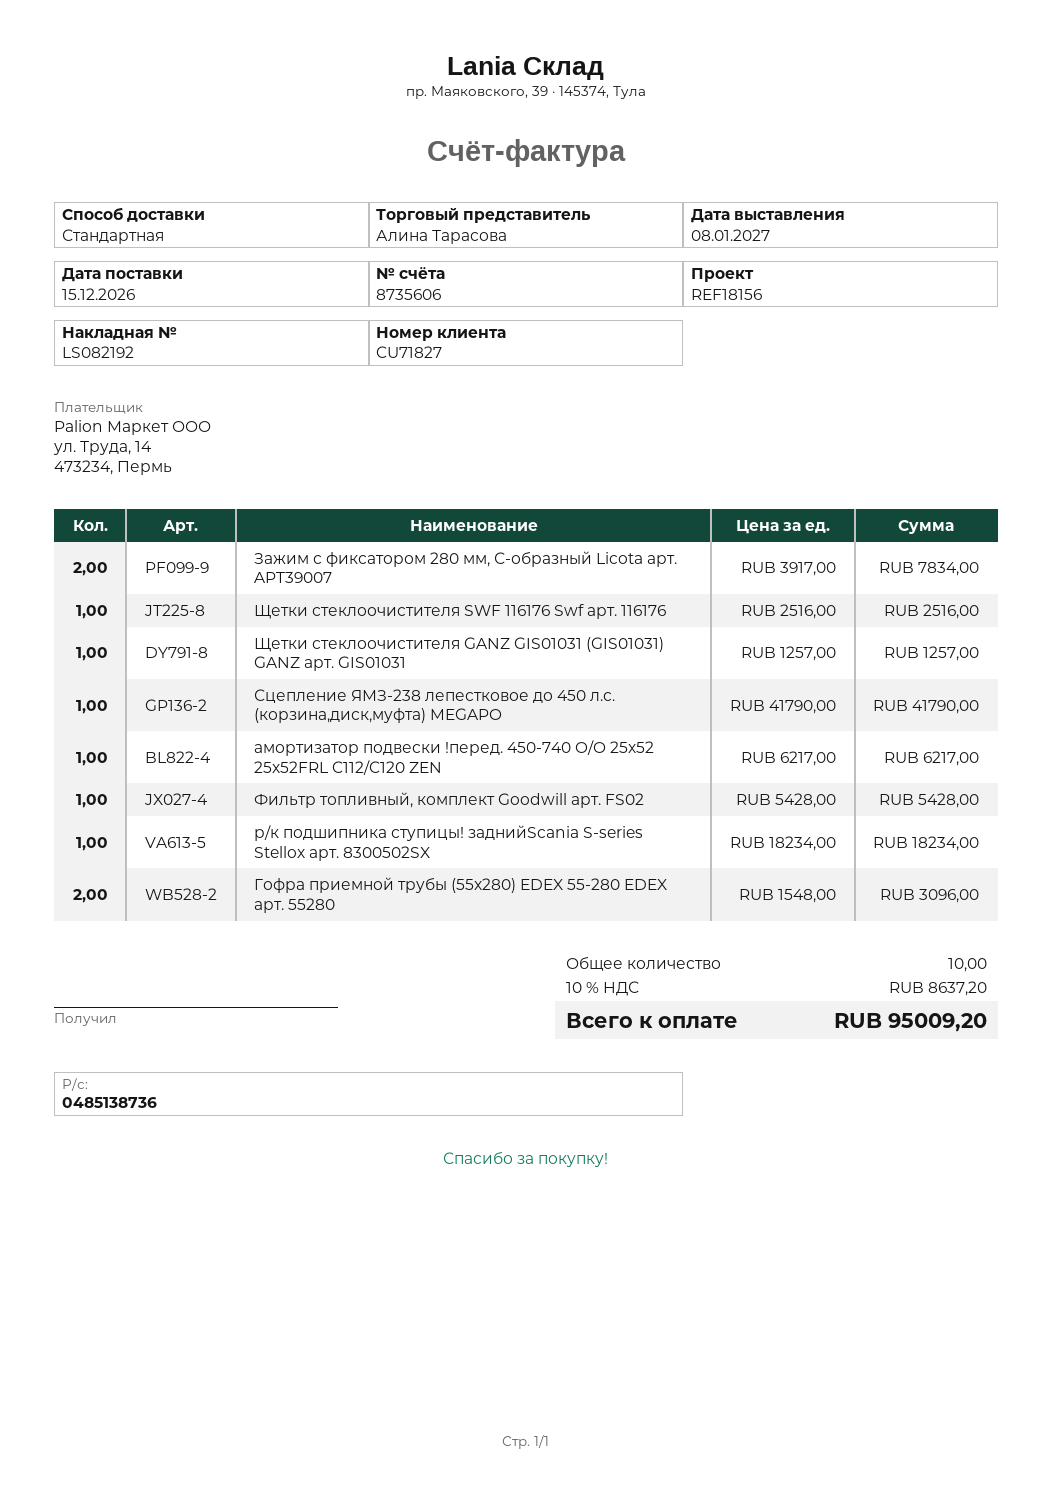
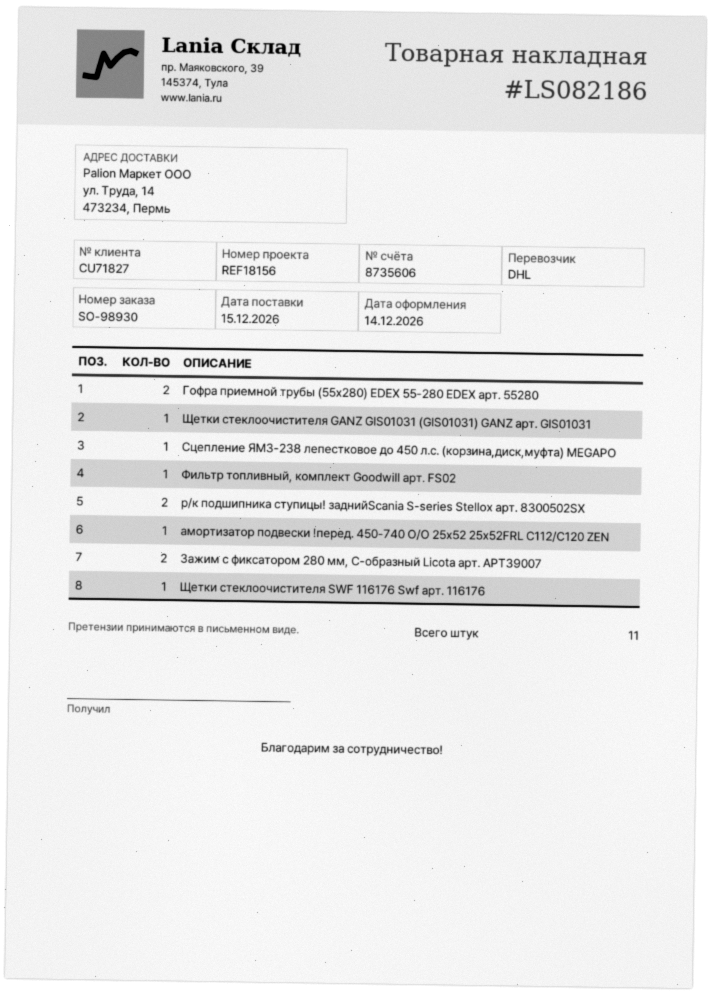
delivery note number: LS082192 -> LS082186
shipping method: standard -> DHL
р/к подшипника ступицы! заднийScania S-series Stellox арт. 8300502SX: 1 -> 2
total quantity: 10 -> 11

